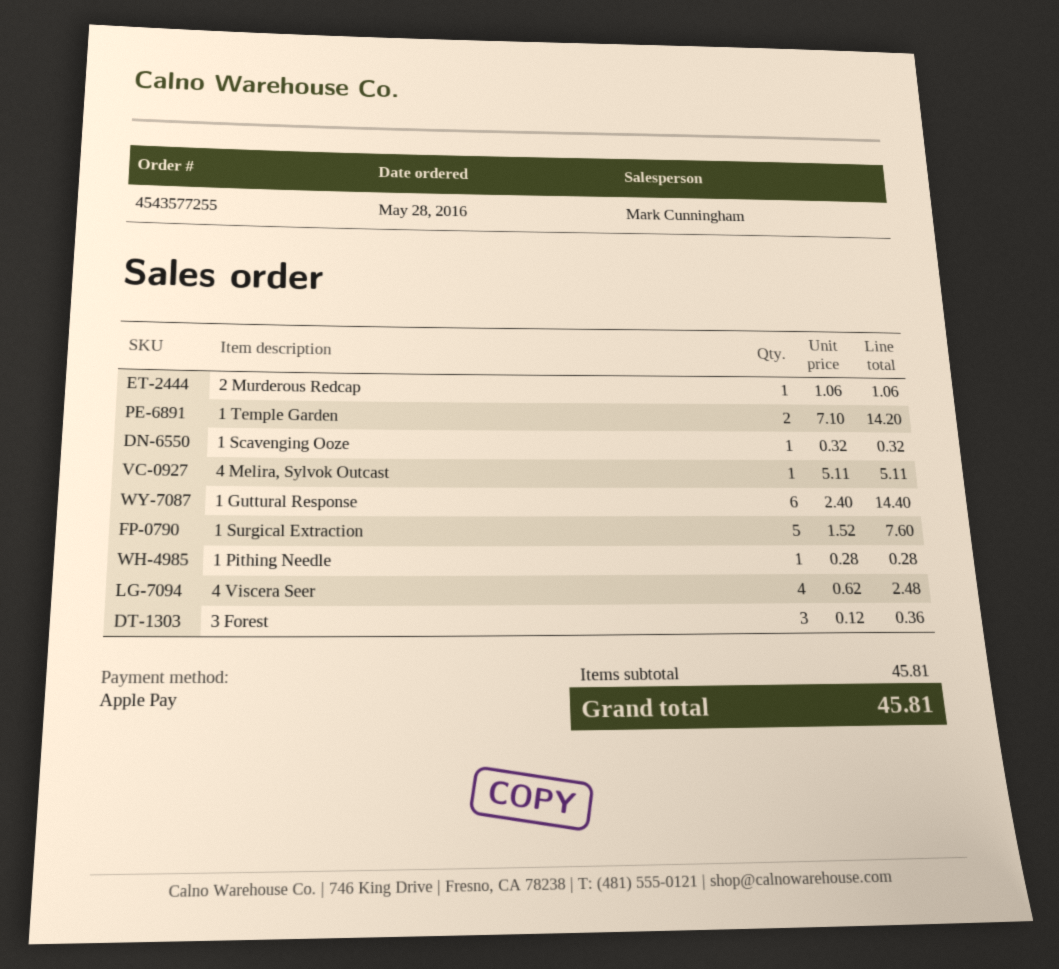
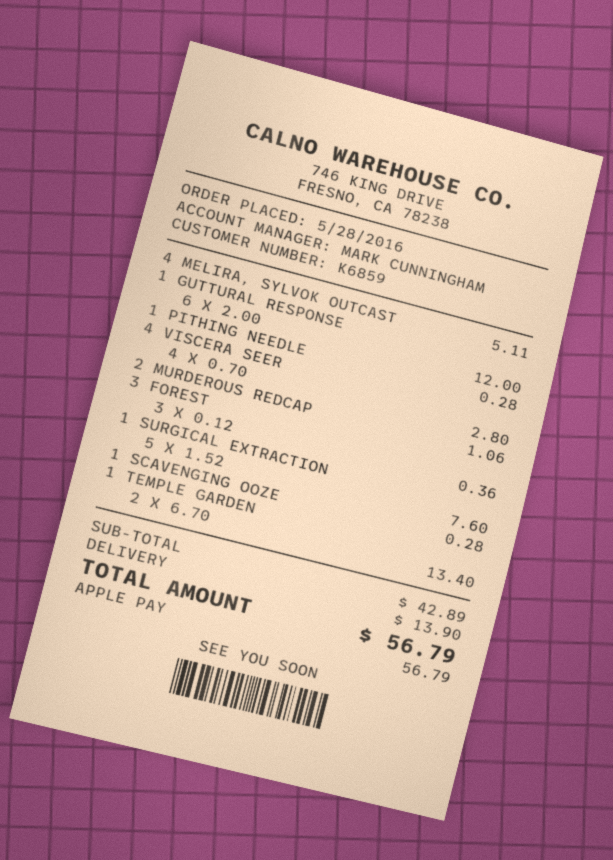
1 Temple Garden: 2 x 7.10 = 14.20 -> 2 x 6.70 = 13.40
1 Scavenging Ooze: 1 x 0.32 = 0.32 -> 1 x 0.28 = 0.28
1 Guttural Response: 6 x 2.40 = 14.40 -> 6 x 2.00 = 12.00
4 Viscera Seer: 4 x 0.62 = 2.48 -> 4 x 0.70 = 2.80
subtotal: 45.81 -> 42.89
shipping: none -> 13.90
total: 45.81 -> 56.79

